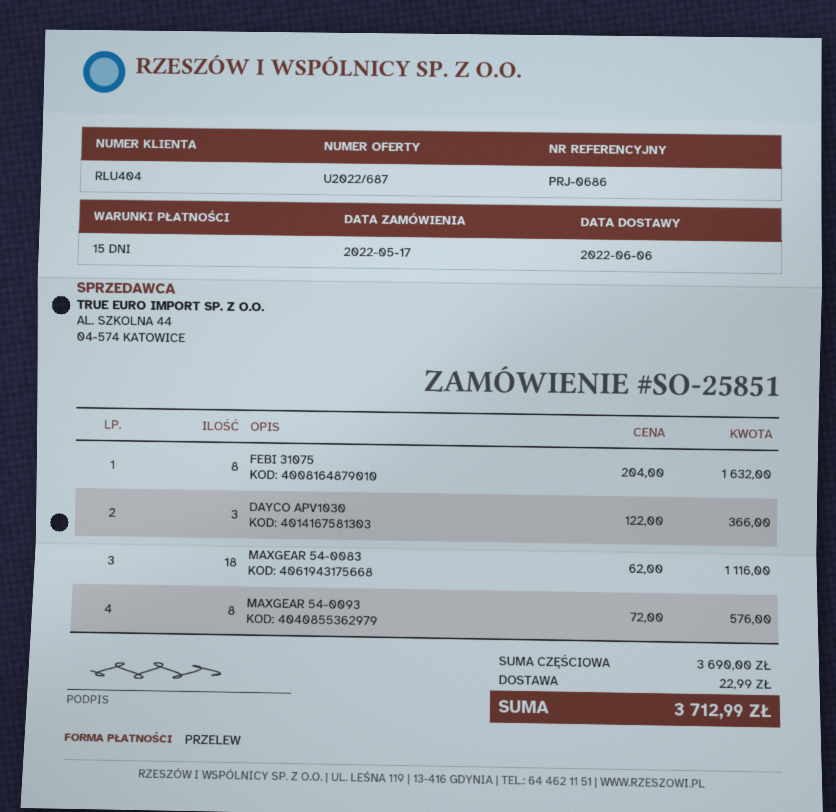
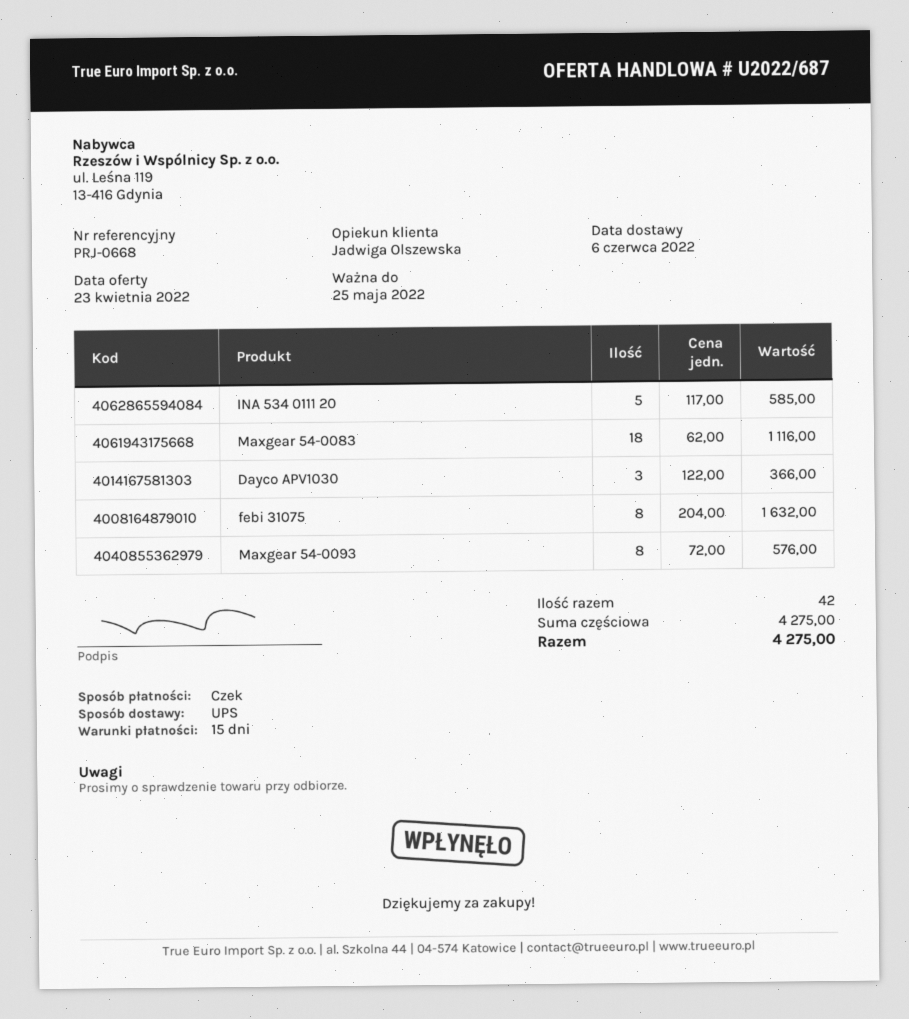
reference: PRJ-0686 -> PRJ-0668
payment method: bank transfer -> cheque
INA 534 0111 20: none -> 5 x 117.00 = 585.00
subtotal: 3690.00 -> 4275.00
shipping: 22.99 -> none
total: 3712.99 -> 4275.00

